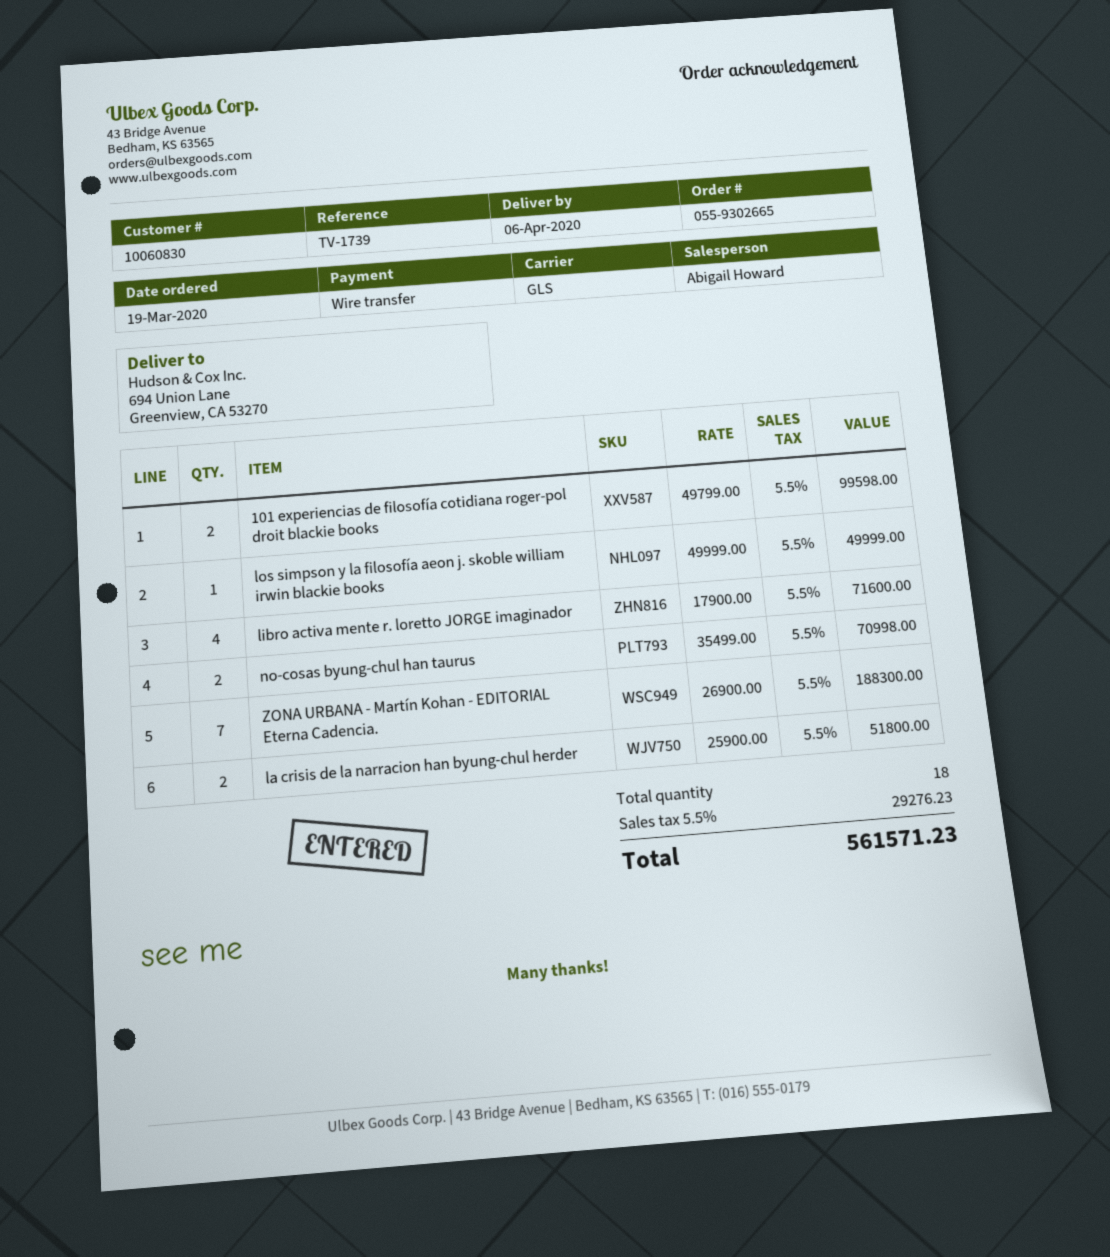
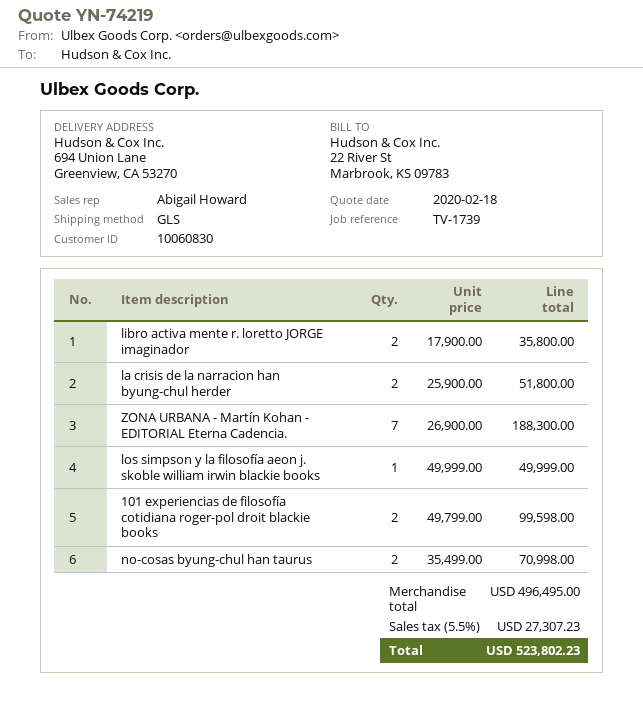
libro activa mente r. loretto JORGE imaginador: 4 x 17900.00 = 71600.00 -> 2 x 17900.00 = 35800.00
tax: 5.5% = 29276.23 -> 5.5% = 27307.23
total: 561571.23 -> 523802.23

